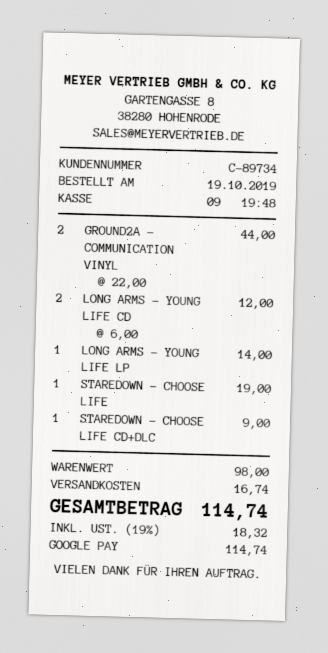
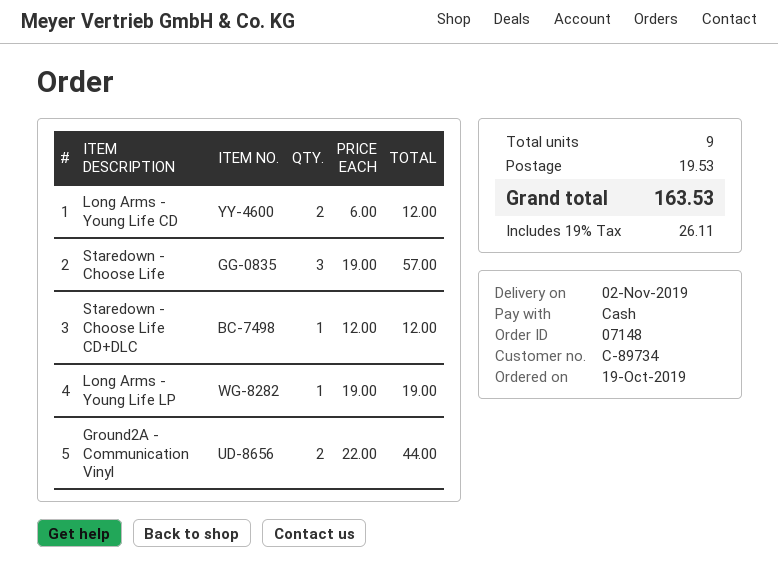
payment method: Google Pay -> cash
LONG ARMS - YOUNG LIFE LP: 1 x 14.00 = 14.00 -> 1 x 19.00 = 19.00
STAREDOWN - CHOOSE LIFE: 1 x 19.00 = 19.00 -> 3 x 19.00 = 57.00
STAREDOWN - CHOOSE LIFE CD+DLC: 1 x 9.00 = 9.00 -> 1 x 12.00 = 12.00
shipping: 16.74 -> 19.53
tax: 19% = 18.32 -> 19% = 26.11
total: 114.74 -> 163.53

